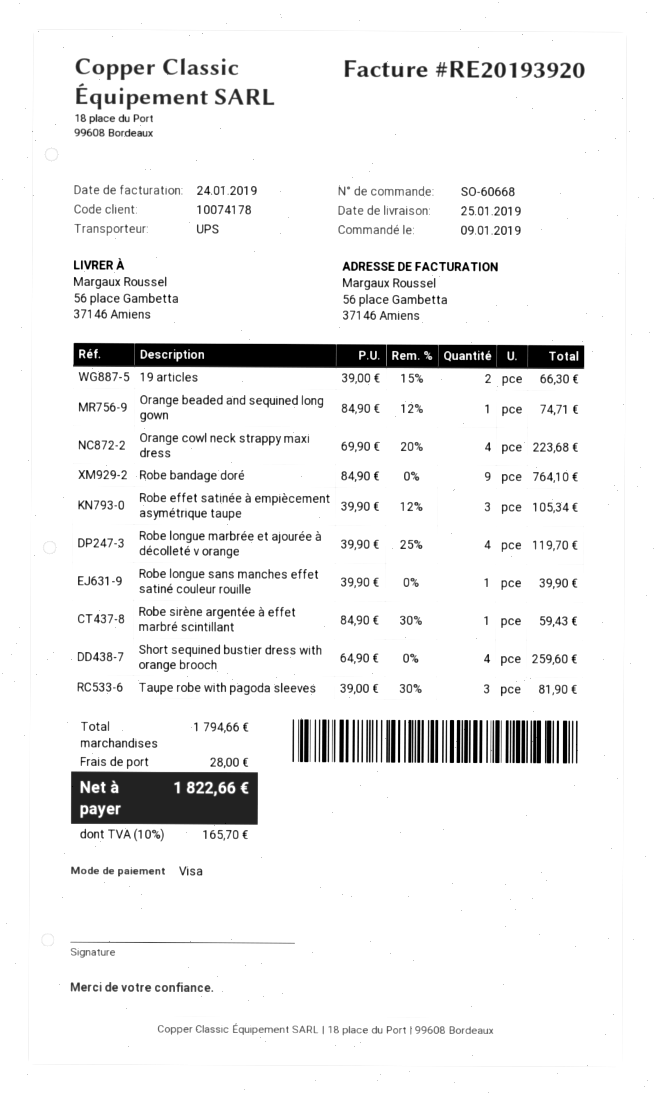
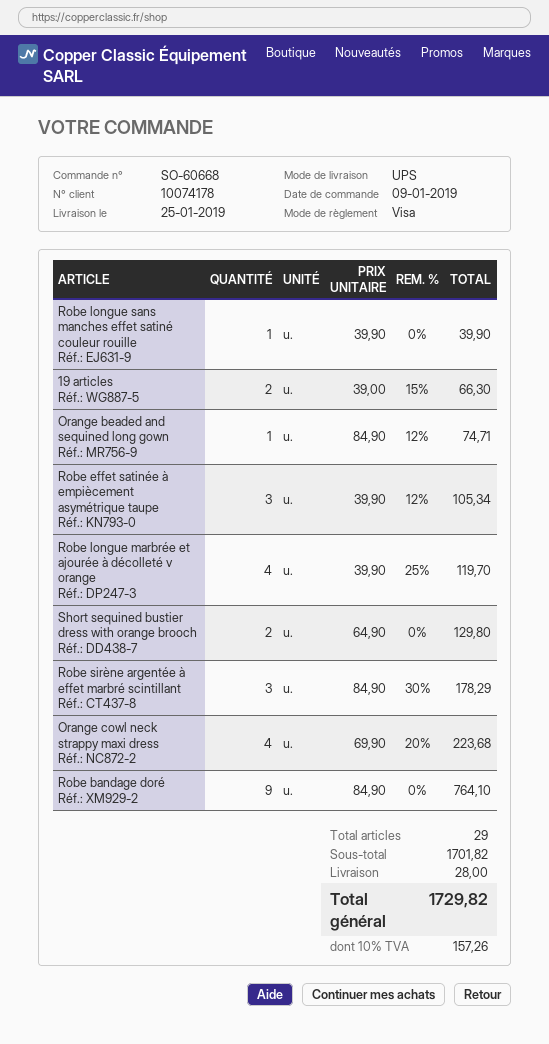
Robe sirène argentée à effet marbré scintillant: 1 x 84.90 - 30% = 59.43 -> 3 x 84.90 - 30% = 178.29
Short sequined bustier dress with orange brooch: 4 x 64.90 = 259.60 -> 2 x 64.90 = 129.80
Taupe robe with pagoda sleeves: 3 x 39.00 - 30% = 81.90 -> none
subtotal: 1794.66 -> 1701.82
tax: 10% = 165.70 -> 10% = 157.26
total: 1822.66 -> 1729.82

